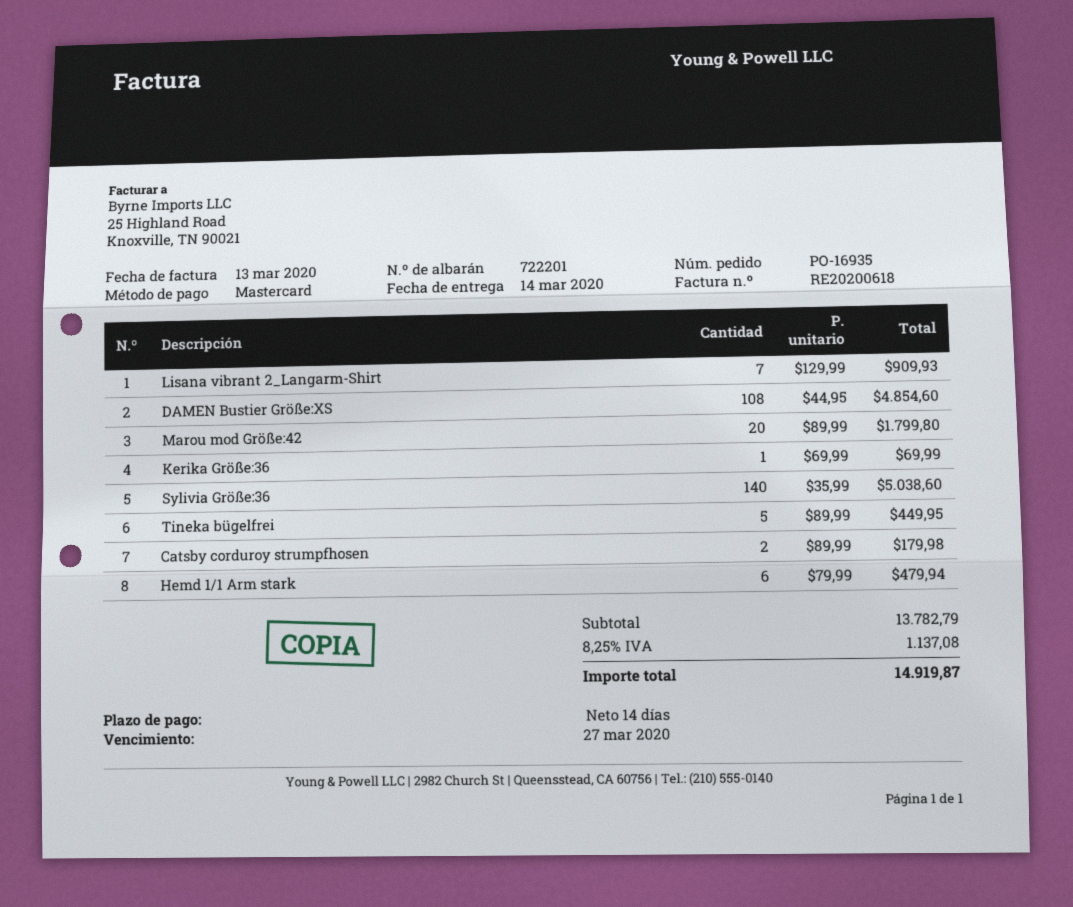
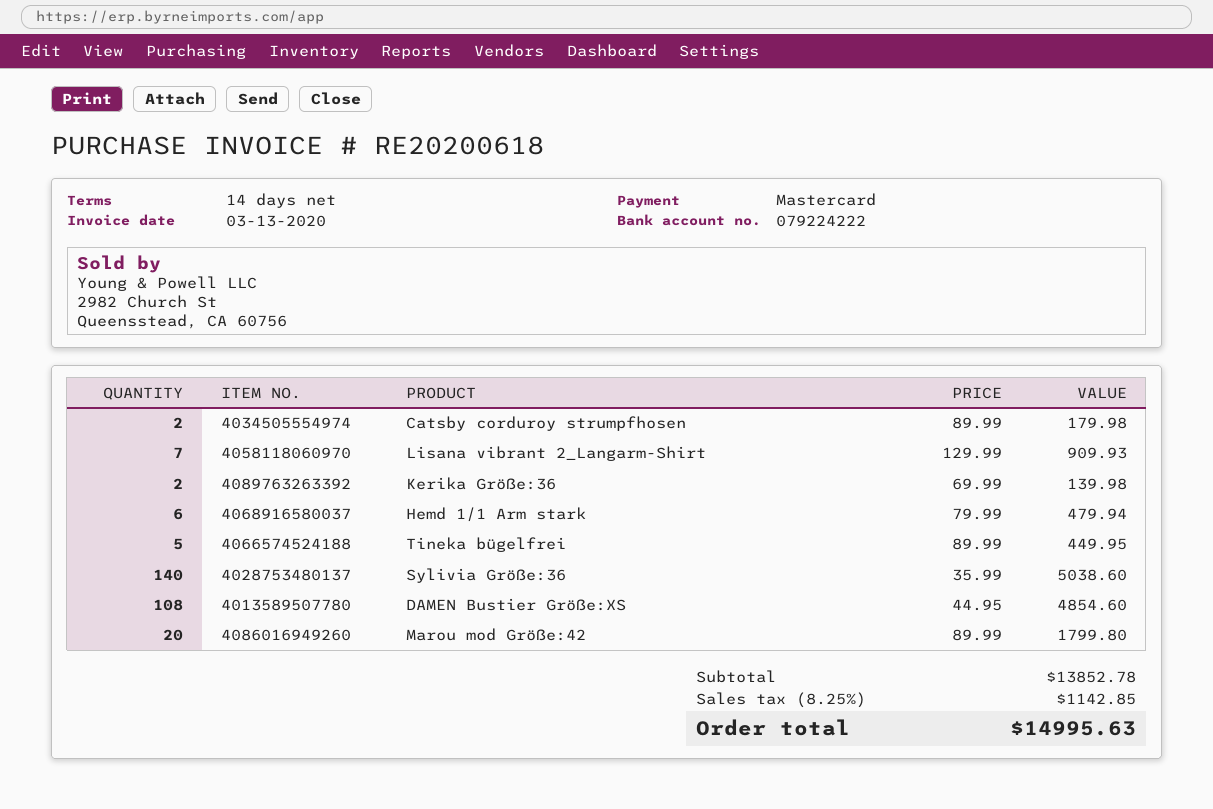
Kerika Größe:36: 1 x 69.99 = 69.99 -> 2 x 69.99 = 139.98
subtotal: 13782.79 -> 13852.78
tax: 8.25% = 1137.08 -> 8.25% = 1142.85
total: 14919.87 -> 14995.63

